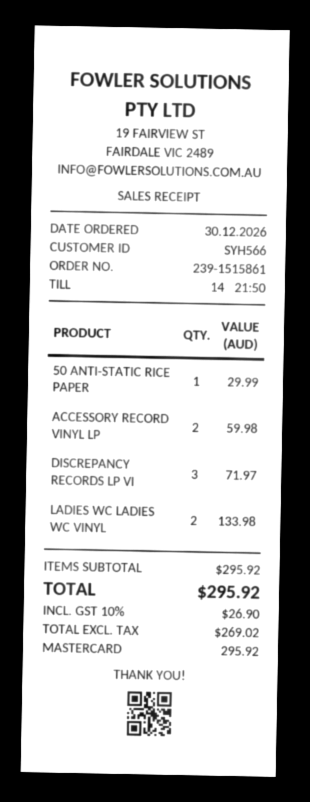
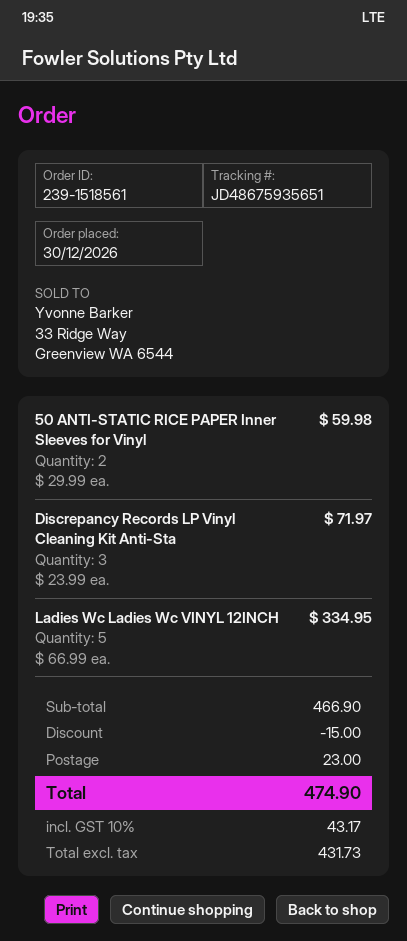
order number: 239-1515861 -> 239-1518561
50 ANTI-STATIC RICE PAPER: 1 for 29.99 -> 2 for 59.98
ACCESSORY RECORD VINYL LP: 2 for 59.98 -> none
LADIES WC LADIES WC VINYL: 2 for 133.98 -> 5 for 334.95
subtotal: 295.92 -> 466.90
discount: none -> 15.00
shipping: none -> 23.00
net: 269.02 -> 431.73
tax: 10% = 26.90 -> 10% = 43.17
total: 295.92 -> 474.90

